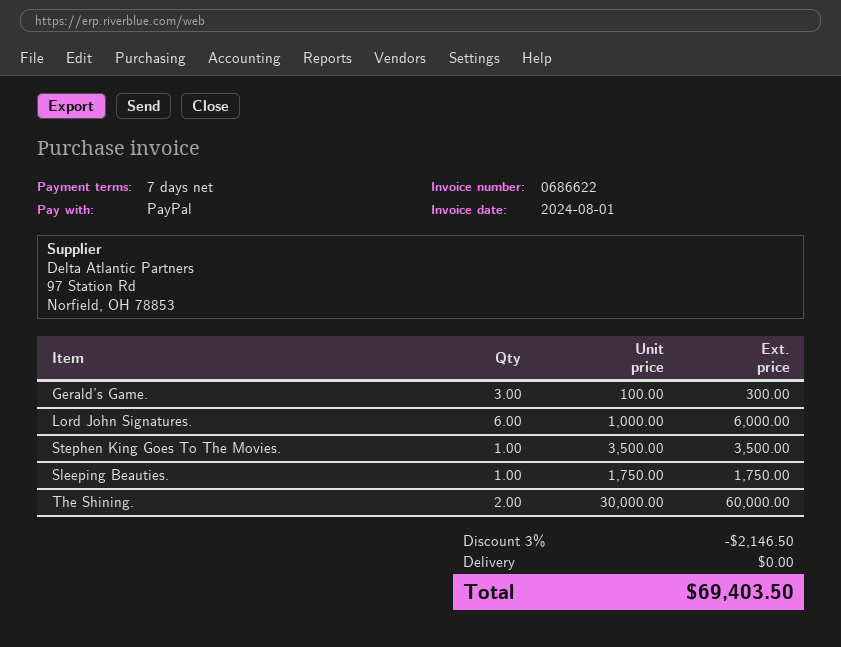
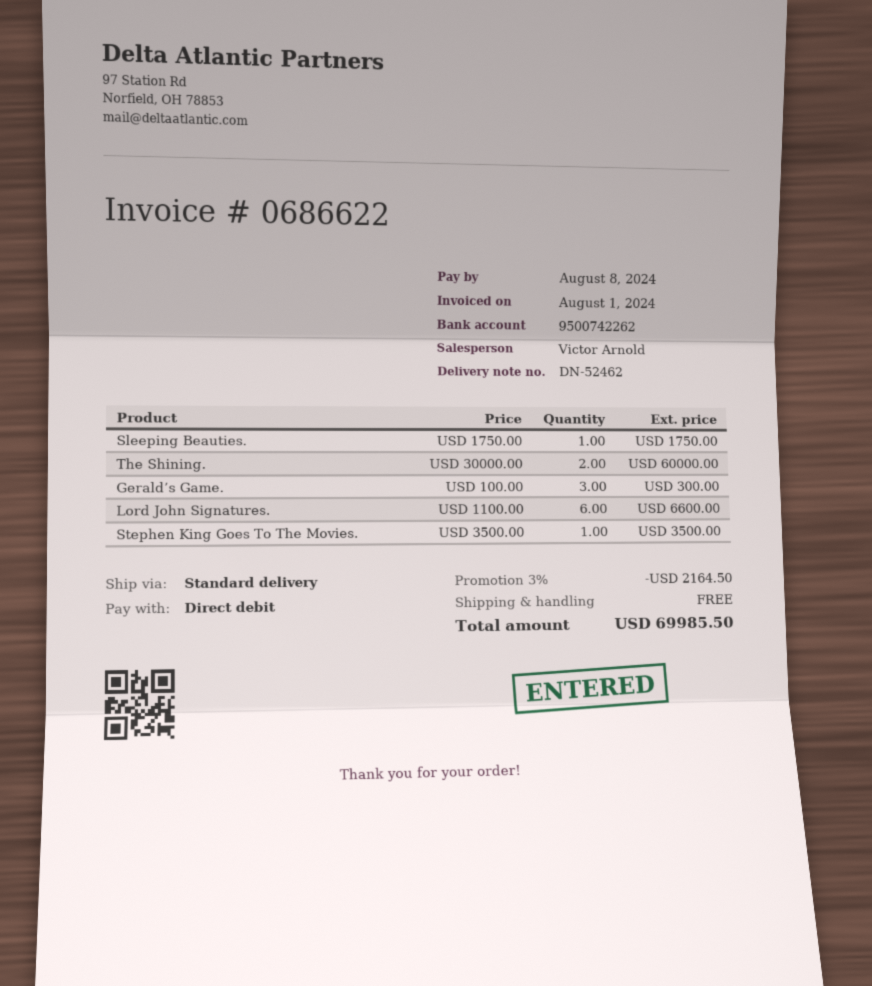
payment method: PayPal -> direct debit
Lord John Signatures.: 6 x 1000.00 = 6000.00 -> 6 x 1100.00 = 6600.00
discount: 3% = 2146.50 -> 3% = 2164.50
total: 69403.50 -> 69985.50

